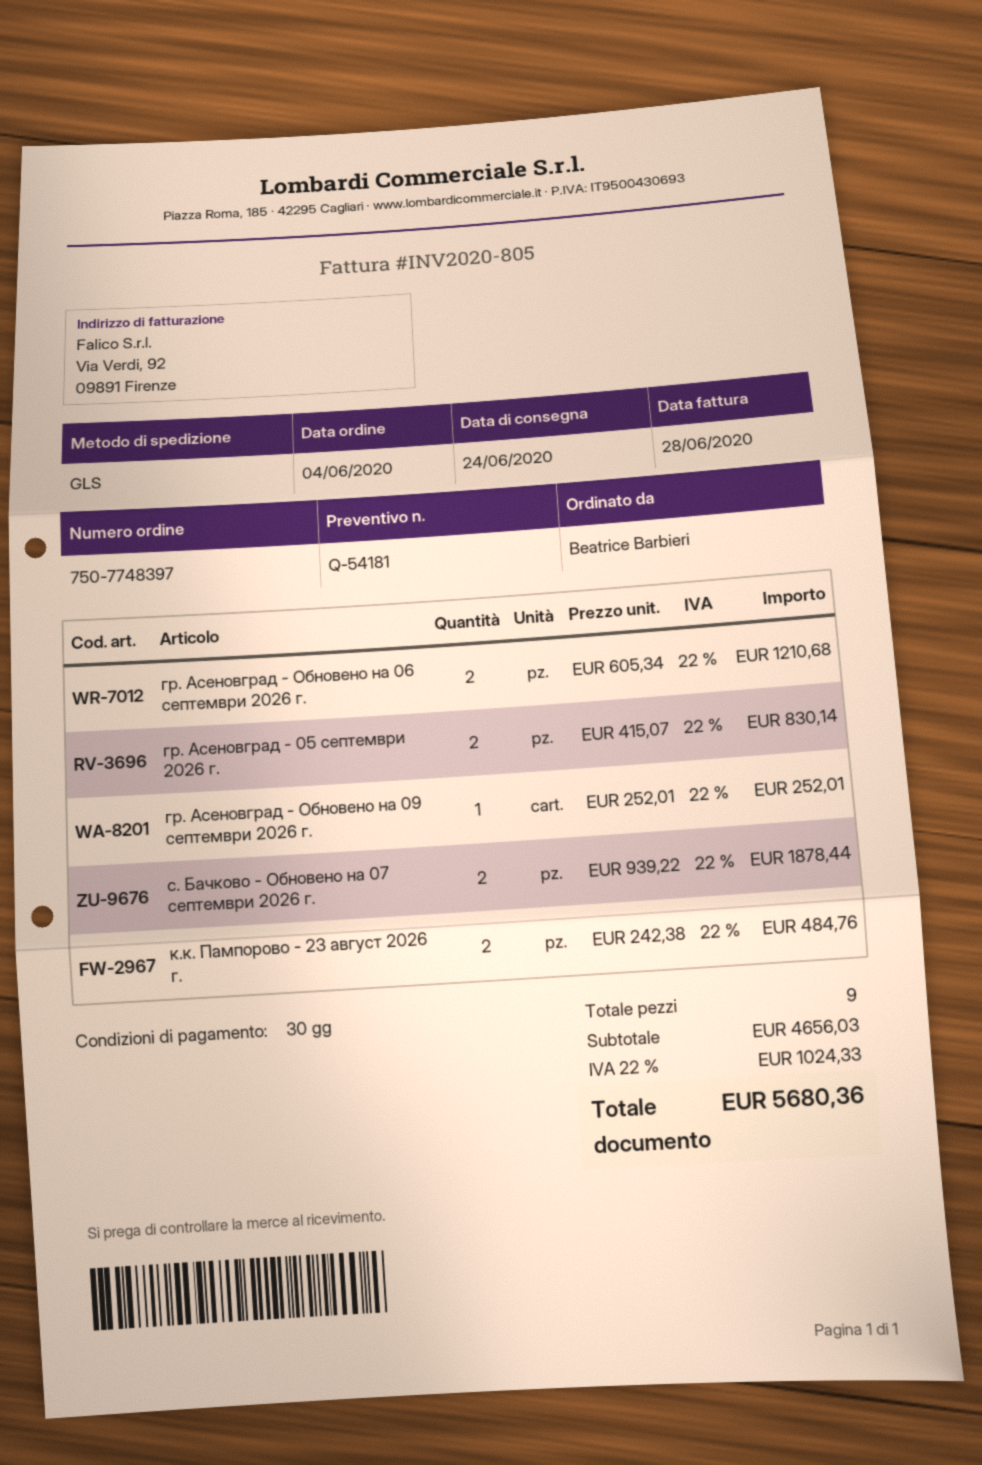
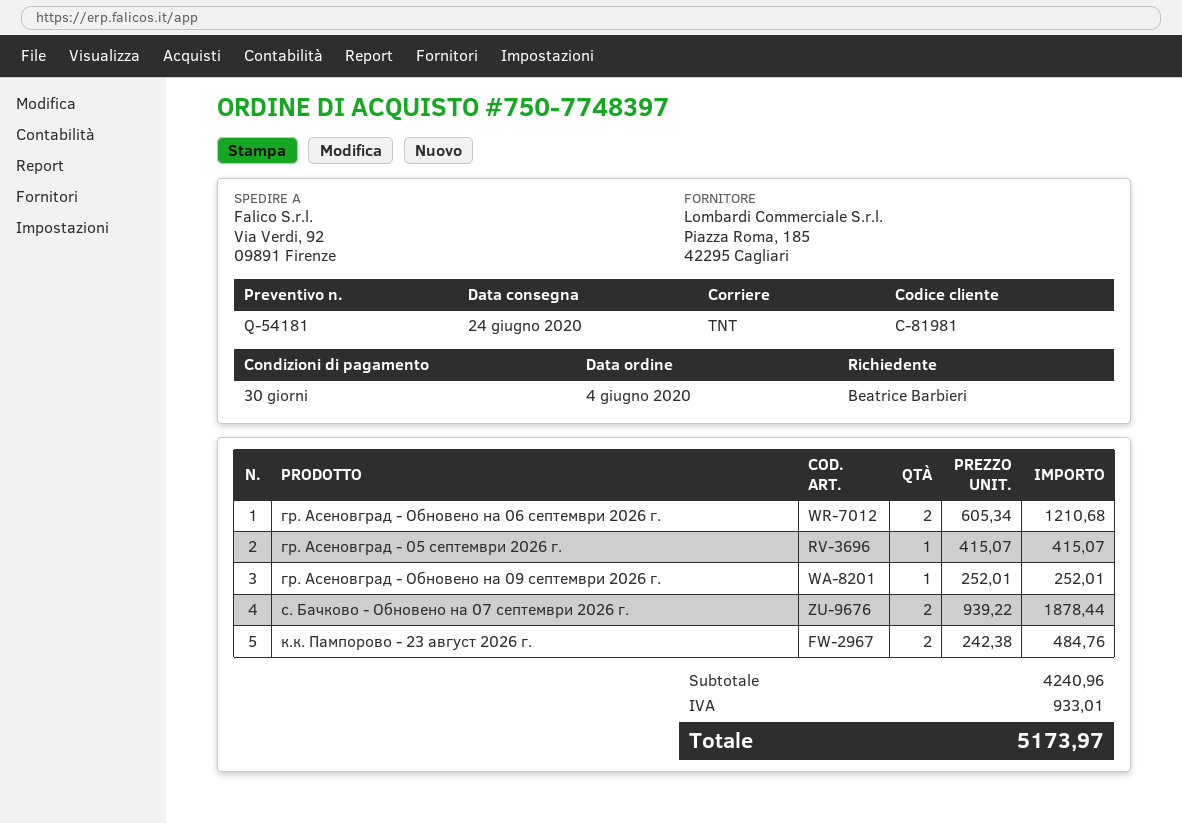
shipping method: GLS -> TNT
гр. Асеновград - 05 септември 2026 г.: 2 x 415.07 = 830.14 -> 1 x 415.07 = 415.07
subtotal: 4656.03 -> 4240.96
tax: 1024.33 -> 933.01
total: 5680.36 -> 5173.97

